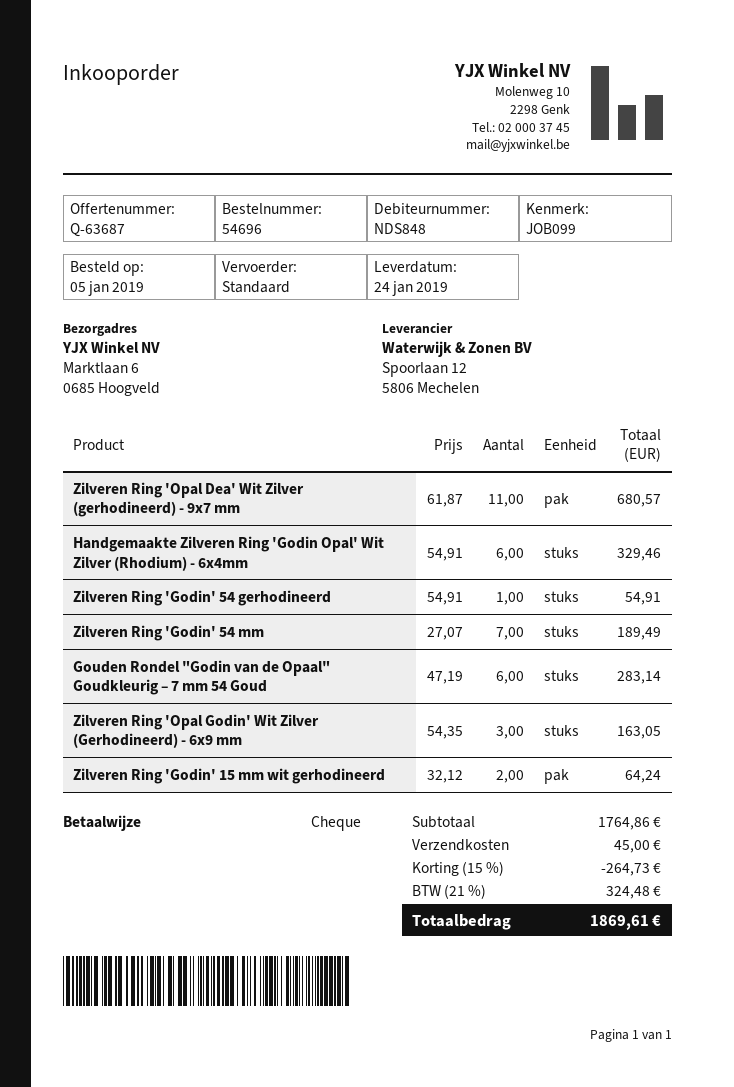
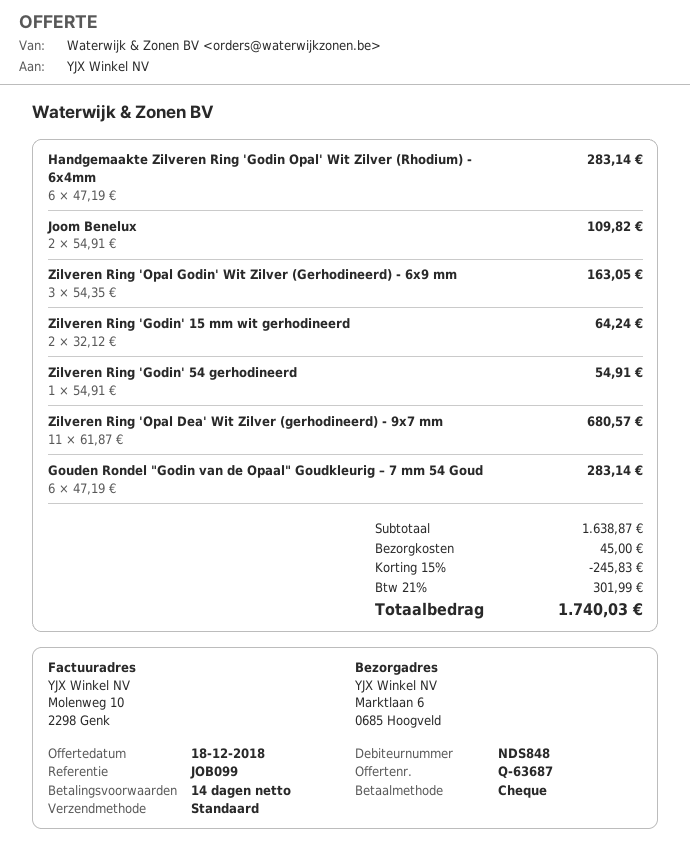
Handgemaakte Zilveren Ring 'Godin Opal' Wit Zilver (Rhodium) - 6x4mm: 6 x 54.91 = 329.46 -> 6 x 47.19 = 283.14
Zilveren Ring 'Godin' 54 mm: 7 x 27.07 = 189.49 -> none
Joom Benelux: none -> 2 x 54.91 = 109.82
subtotal: 1764.86 -> 1638.87
discount: 15% = 264.73 -> 15% = 245.83
tax: 21% = 324.48 -> 21% = 301.99
total: 1869.61 -> 1740.03

